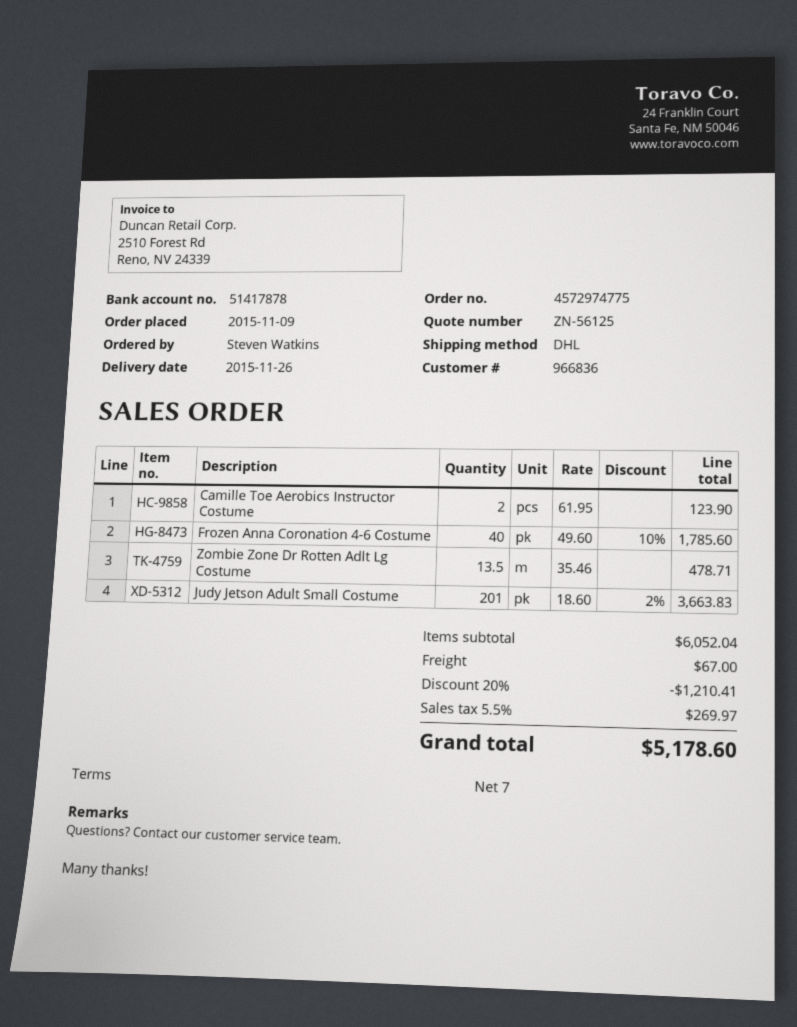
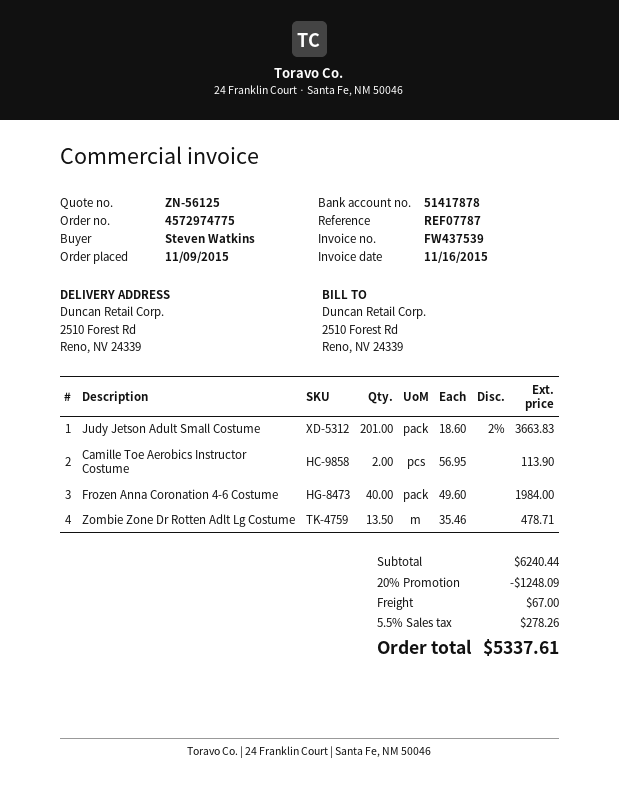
Camille Toe Aerobics Instructor Costume: 2 x 61.95 = 123.90 -> 2 x 56.95 = 113.90
Frozen Anna Coronation 4-6 Costume: 40 x 49.60 - 10% = 1785.60 -> 40 x 49.60 = 1984.00
subtotal: 6052.04 -> 6240.44
discount: 20% = 1210.41 -> 20% = 1248.09
tax: 5.5% = 269.97 -> 5.5% = 278.26
total: 5178.60 -> 5337.61

